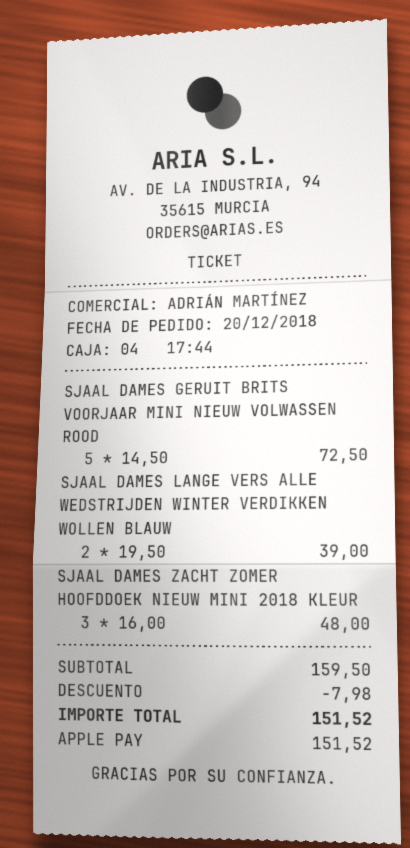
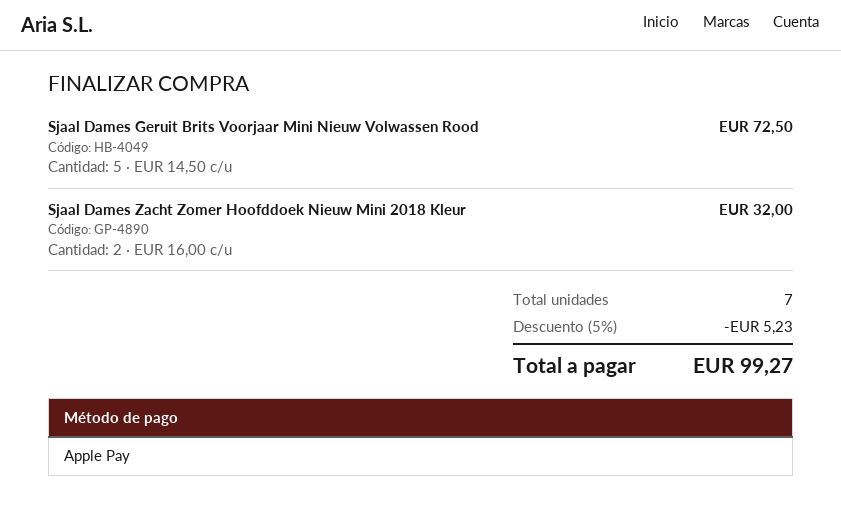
SJAAL DAMES LANGE VERS ALLE WEDSTRIJDEN WINTER VERDIKKEN WOLLEN BLAUW: 2 x 19.50 = 39.00 -> none
SJAAL DAMES ZACHT ZOMER HOOFDDOEK NIEUW MINI 2018 KLEUR: 3 x 16.00 = 48.00 -> 2 x 16.00 = 32.00
discount: 7.98 -> 5.23
total: 151.52 -> 99.27

